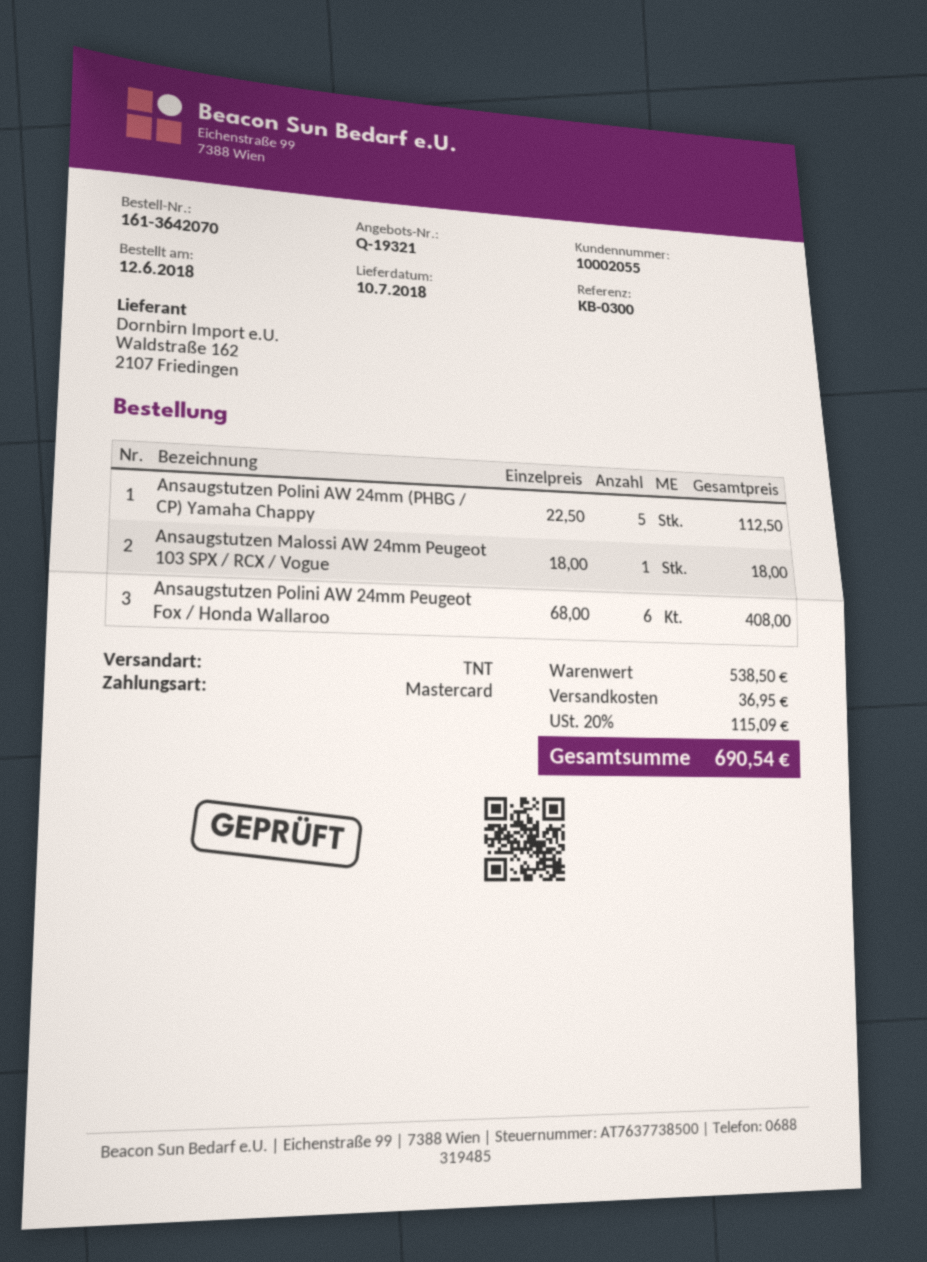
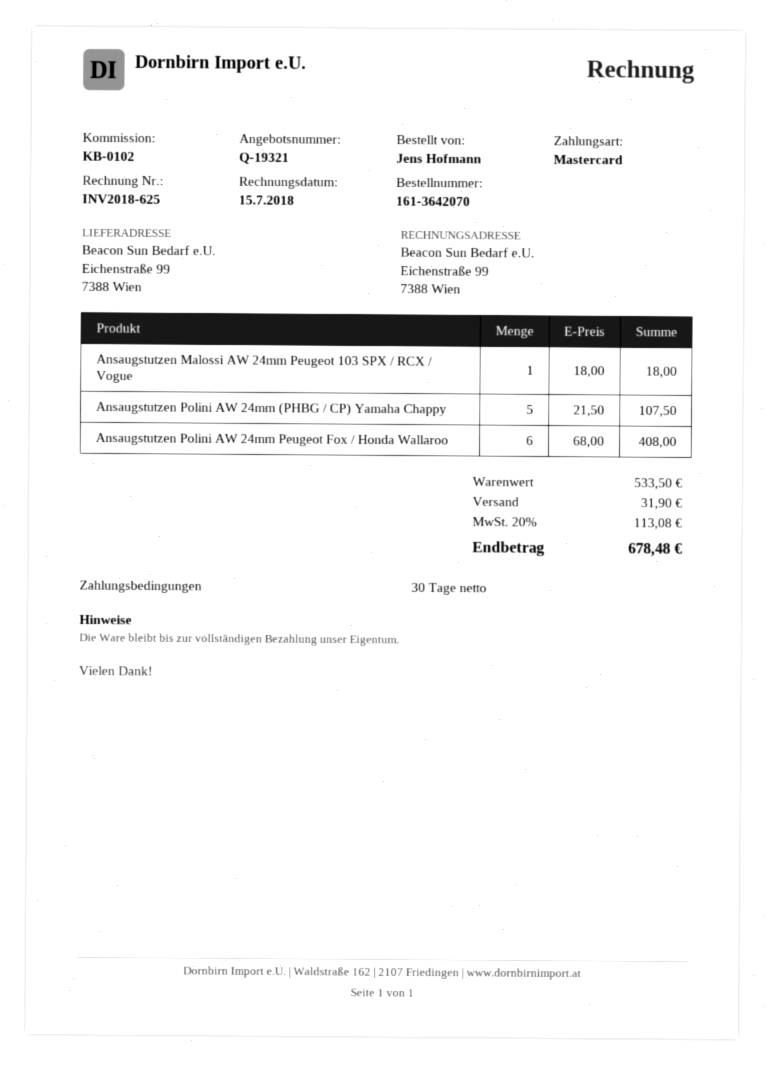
reference: KB-0300 -> KB-0102
Ansaugstutzen Polini AW 24mm (PHBG / CP) Yamaha Chappy: 5 x 22.50 = 112.50 -> 5 x 21.50 = 107.50
subtotal: 538.50 -> 533.50
shipping: 36.95 -> 31.90
tax: 20% = 115.09 -> 20% = 113.08
total: 690.54 -> 678.48

